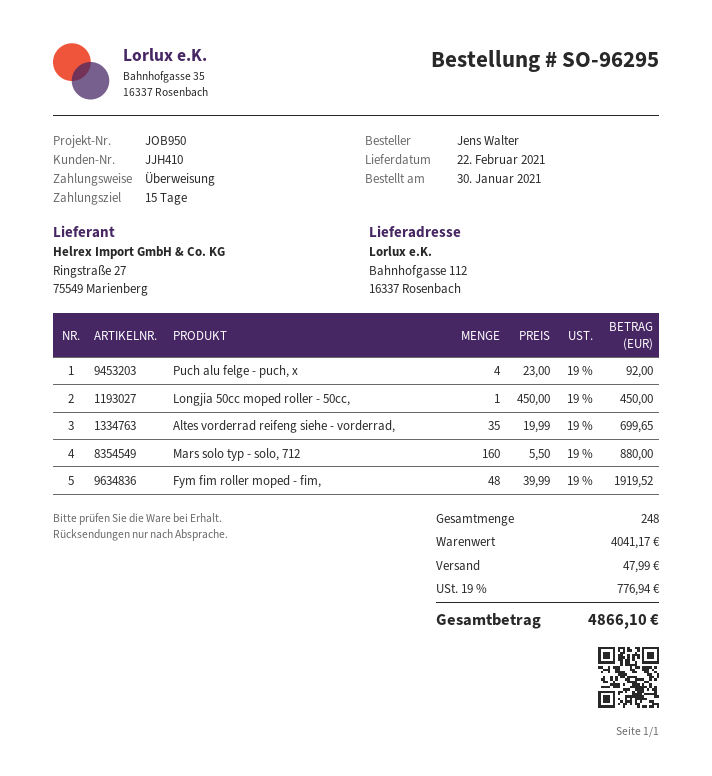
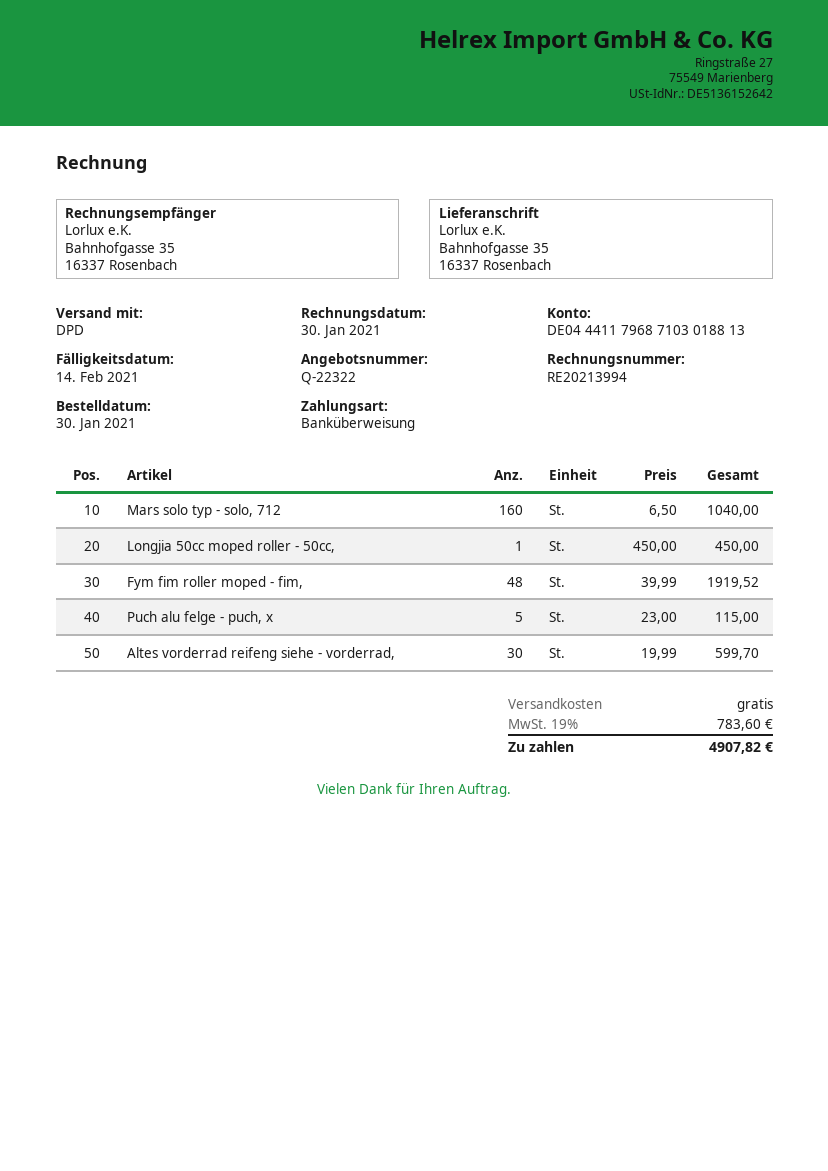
ship to: Bahnhofgasse 112, 16337 Rosenbach -> Bahnhofgasse 35, 16337 Rosenbach
Puch alu felge - puch, x: 4 x 23.00 = 92.00 -> 5 x 23.00 = 115.00
Altes vorderrad reifeng siehe - vorderrad,: 35 x 19.99 = 699.65 -> 30 x 19.99 = 599.70
Mars solo typ - solo, 712: 160 x 5.50 = 880.00 -> 160 x 6.50 = 1040.00
shipping: 47.99 -> 0.00
tax: 19% = 776.94 -> 19% = 783.60
total: 4866.10 -> 4907.82

